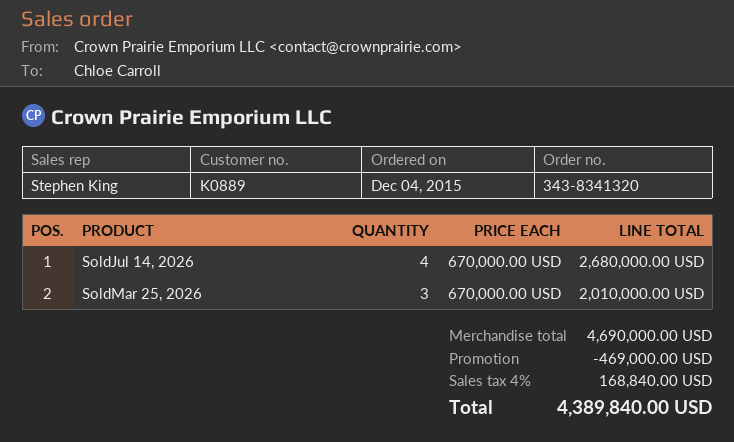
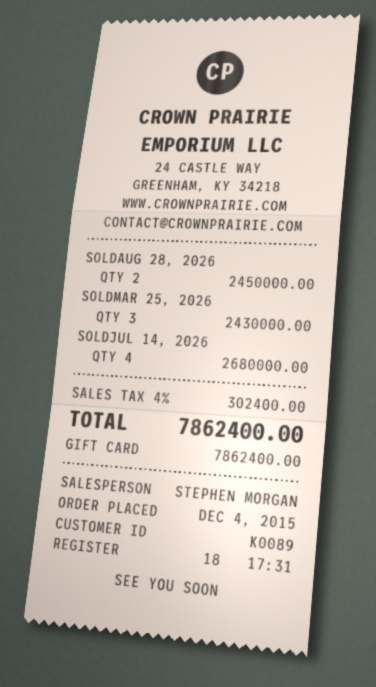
customer number: K0889 -> K0089
sales rep: Stephen King -> STEPHEN MORGAN
SoldMar 25, 2026: 3 for 2010000.00 -> 3 for 2430000.00
SOLDAUG 28, 2026: none -> 2 for 2450000.00
discount: 469000.00 -> none
tax: 4% = 168840.00 -> 4% = 302400.00
total: 4389840.00 -> 7862400.00

